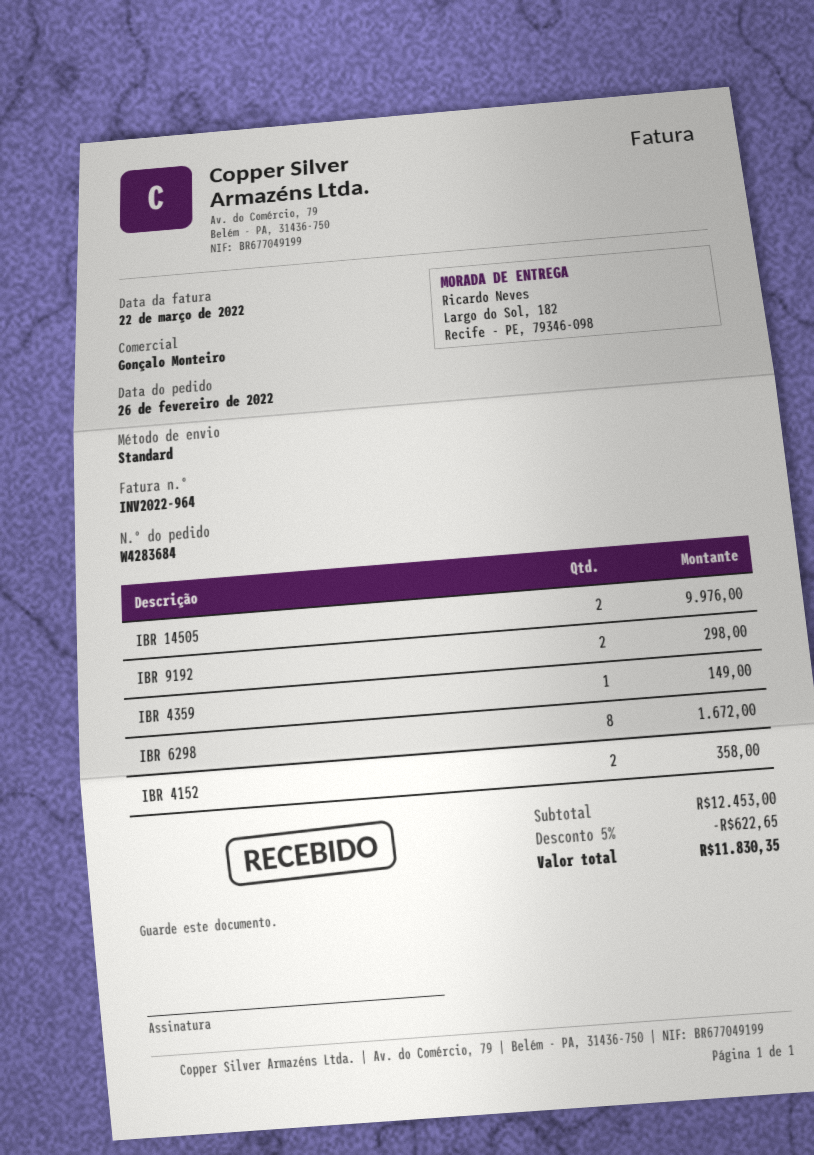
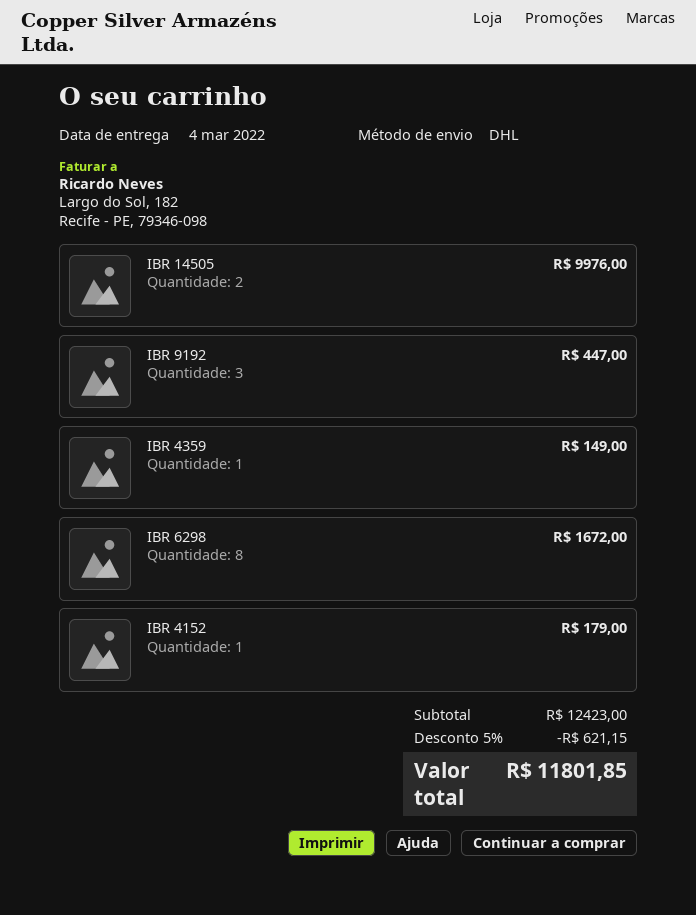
shipping method: standard -> DHL
IBR 9192: 2 for 298.00 -> 3 for 447.00
IBR 4152: 2 for 358.00 -> 1 for 179.00
subtotal: 12453.00 -> 12423.00
discount: 5% = 622.65 -> 5% = 621.15
total: 11830.35 -> 11801.85

